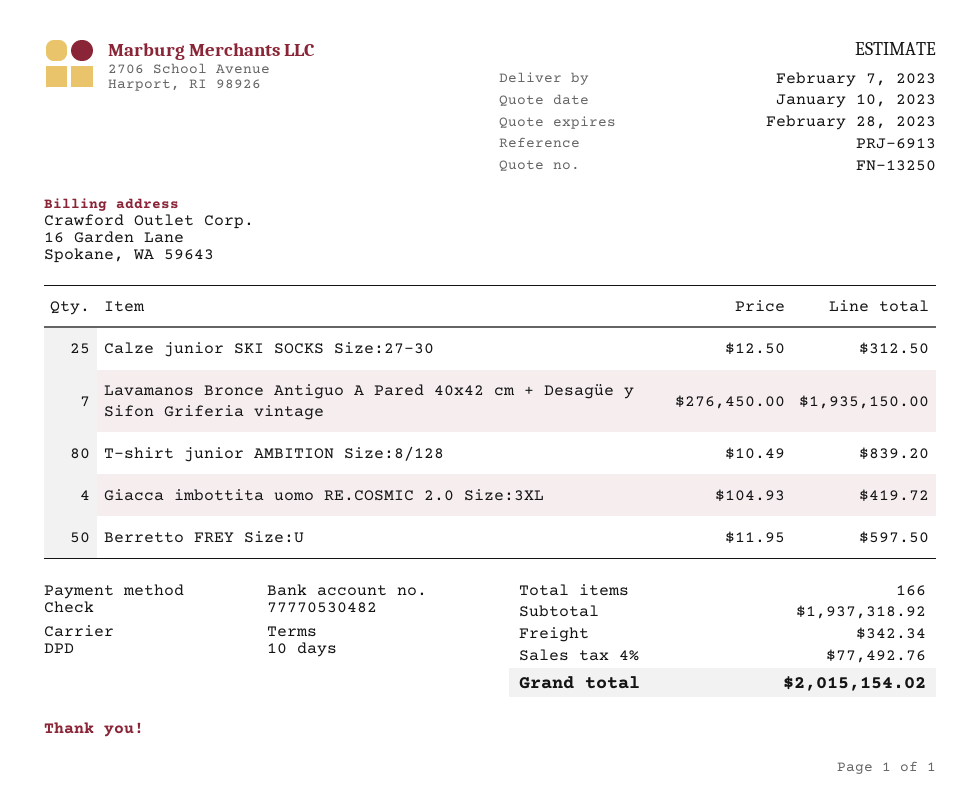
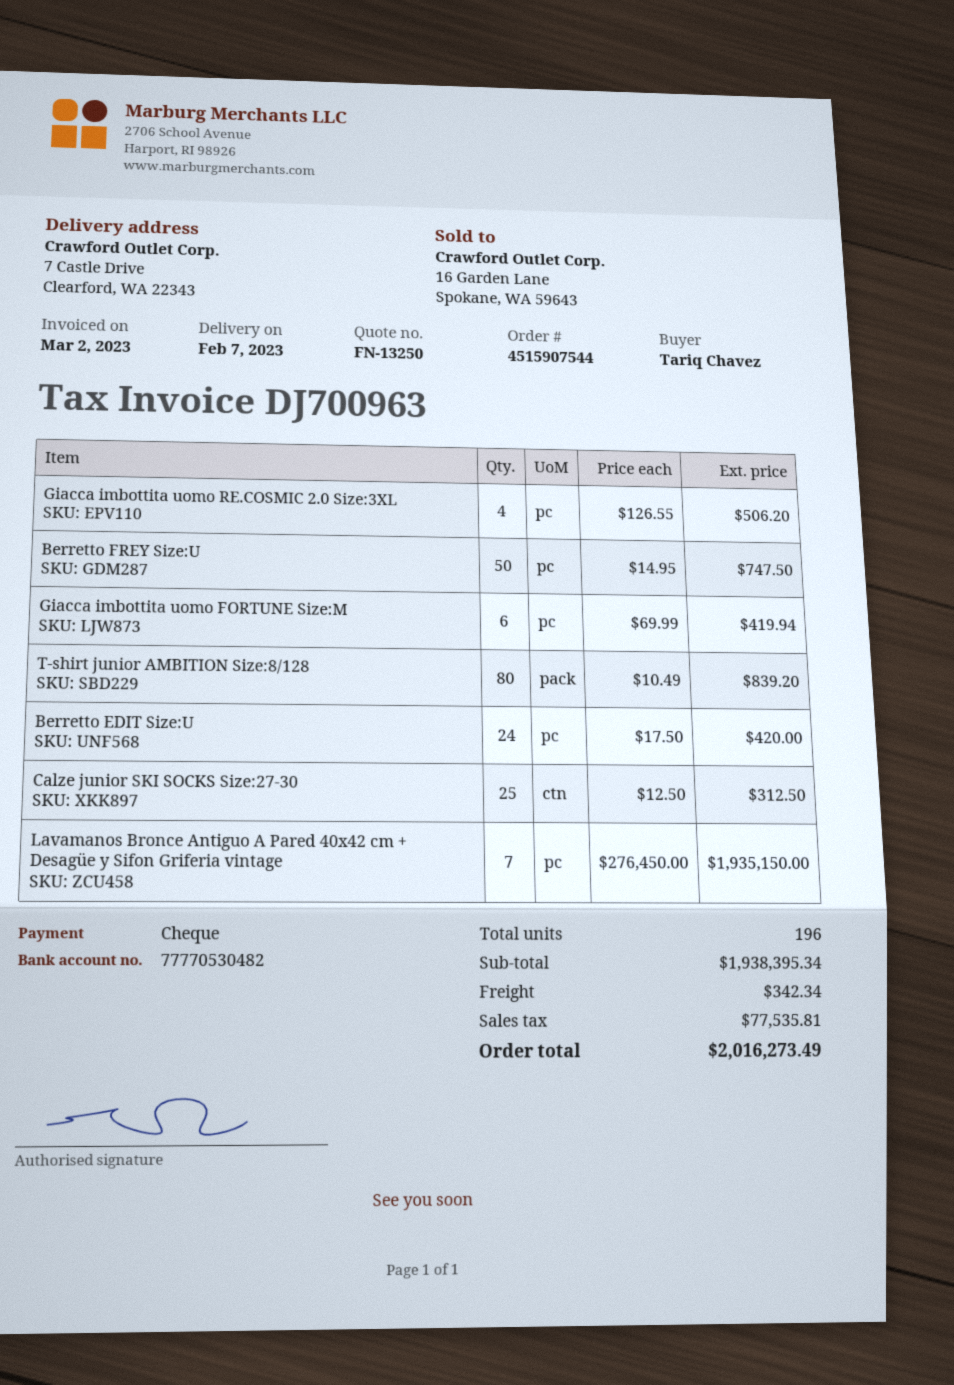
Giacca imbottita uomo RE.COSMIC 2.0 Size:3XL: 4 x 104.93 = 419.72 -> 4 x 126.55 = 506.20
Berretto FREY Size:U: 50 x 11.95 = 597.50 -> 50 x 14.95 = 747.50
Giacca imbottita uomo FORTUNE Size:M: none -> 6 x 69.99 = 419.94
Berretto EDIT Size:U: none -> 24 x 17.50 = 420.00
total quantity: 166 -> 196
subtotal: 1937318.92 -> 1938395.34
tax: 77492.76 -> 77535.81
total: 2015154.02 -> 2016273.49

